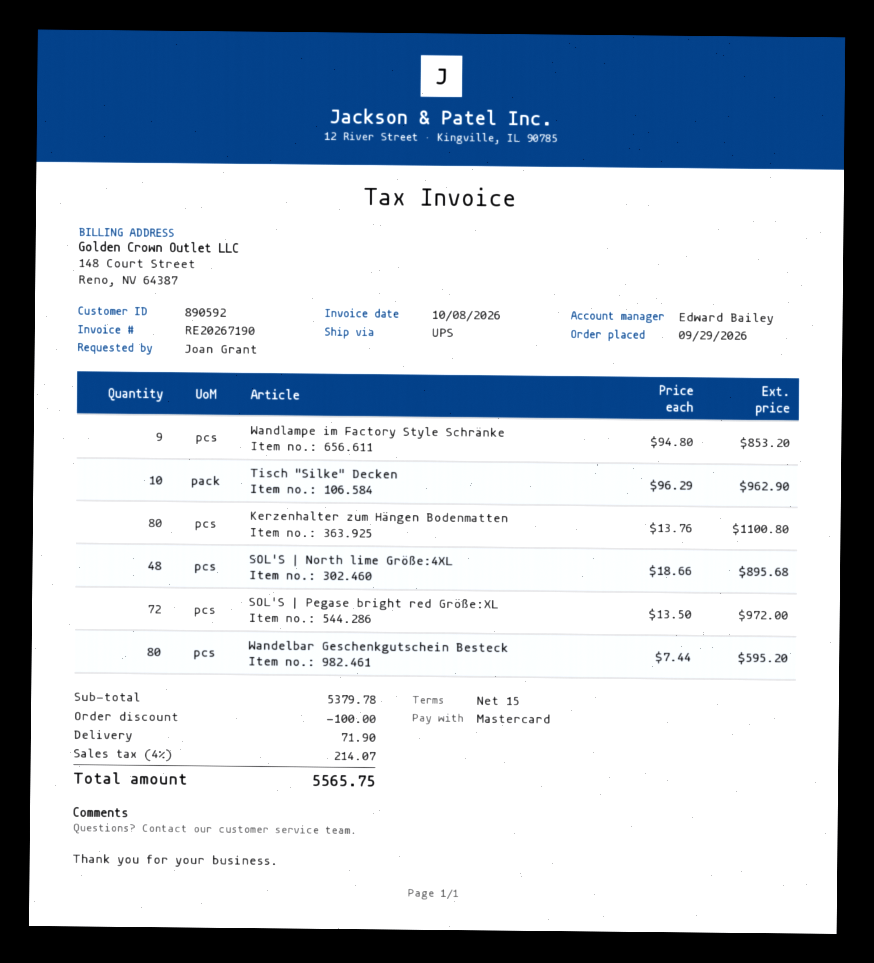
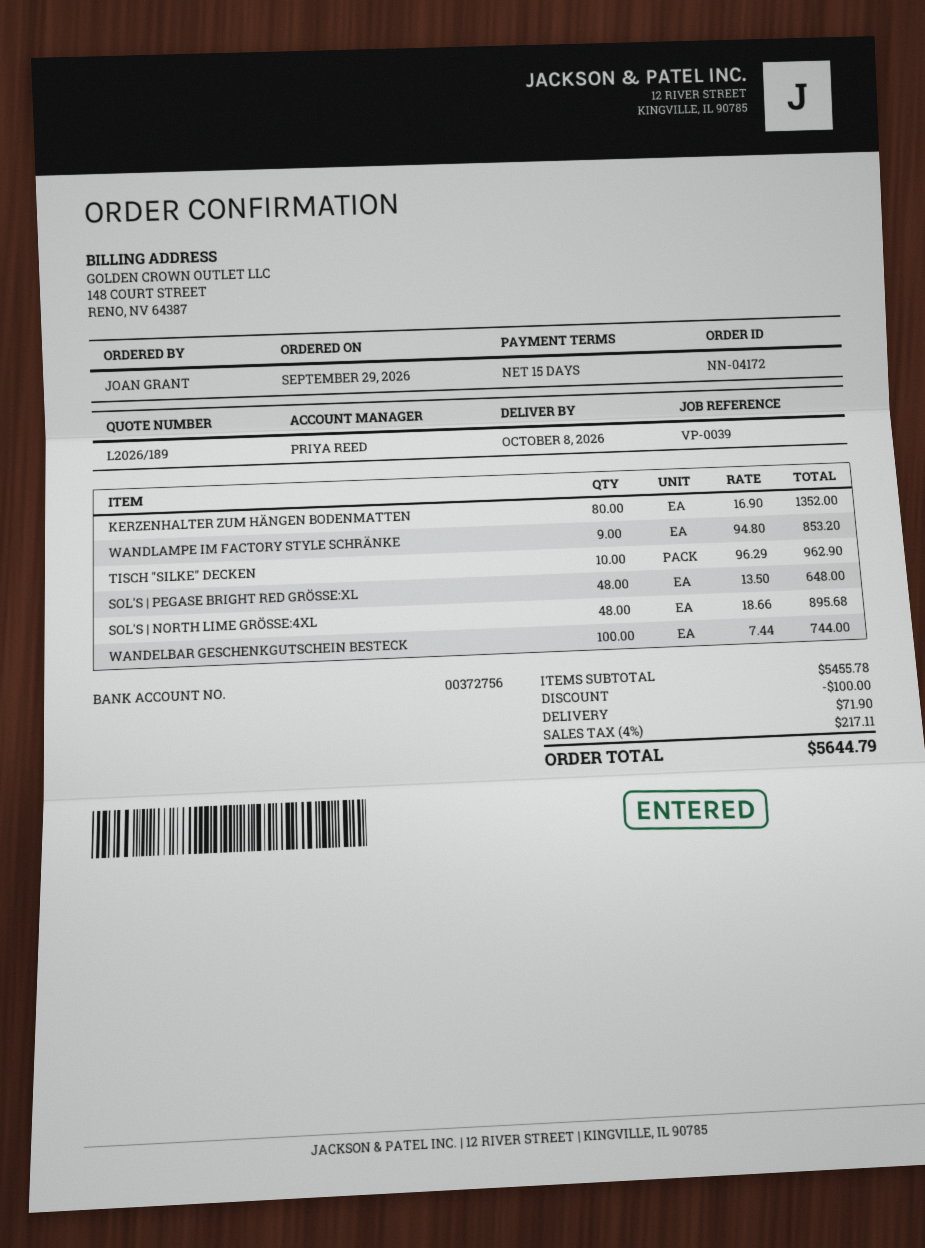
sales rep: Edward Bailey -> PRIYA REED
Kerzenhalter zum Hängen Bodenmatten: 80 x 13.76 = 1100.80 -> 80 x 16.90 = 1352.00
SOL'S | Pegase bright red Größe:XL: 72 x 13.50 = 972.00 -> 48 x 13.50 = 648.00
Wandelbar Geschenkgutschein Besteck: 80 x 7.44 = 595.20 -> 100 x 7.44 = 744.00
subtotal: 5379.78 -> 5455.78
tax: 4% = 214.07 -> 4% = 217.11
total: 5565.75 -> 5644.79

